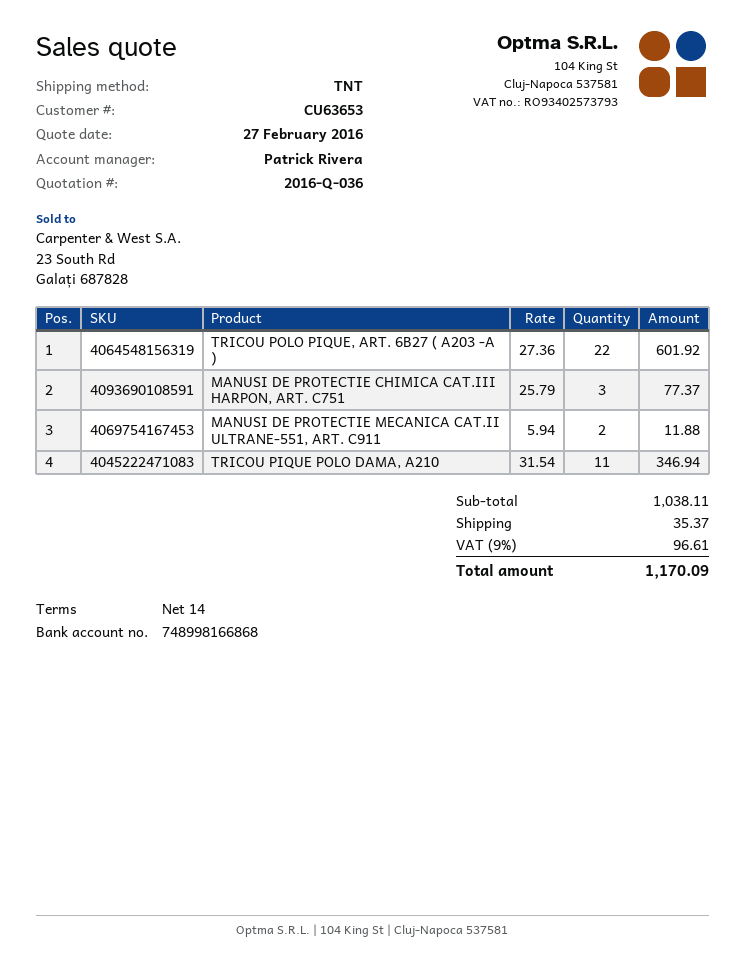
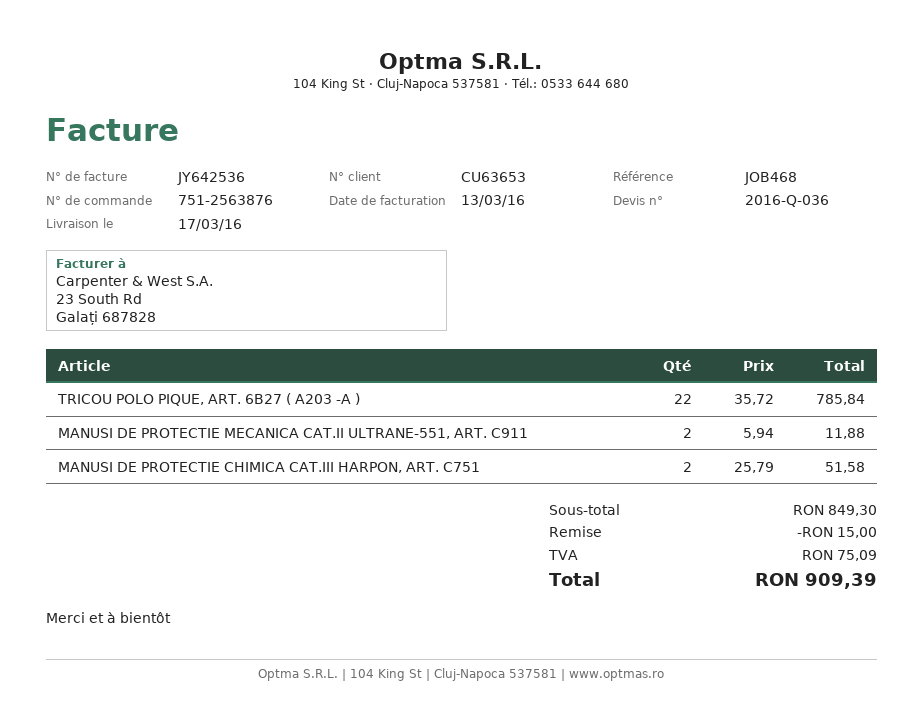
TRICOU POLO PIQUE, ART. 6B27 ( A203 -A ): 22 x 27.36 = 601.92 -> 22 x 35.72 = 785.84
MANUSI DE PROTECTIE CHIMICA CAT.III HARPON, ART. C751: 3 x 25.79 = 77.37 -> 2 x 25.79 = 51.58
TRICOU PIQUE POLO DAMA, A210: 11 x 31.54 = 346.94 -> none
subtotal: 1038.11 -> 849.30
discount: none -> 15.00
shipping: 35.37 -> none
tax: 96.61 -> 75.09
total: 1170.09 -> 909.39

